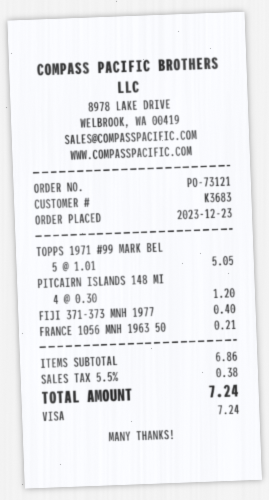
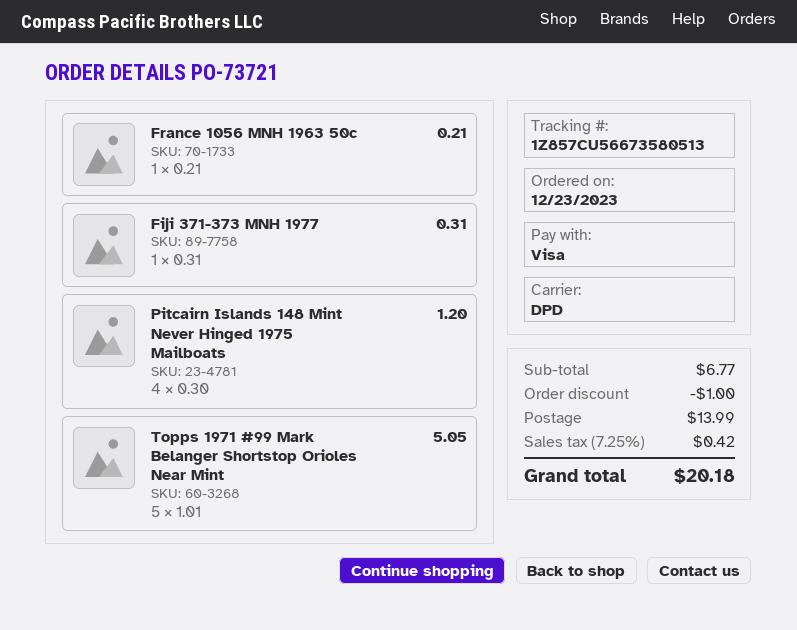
order number: PO-73121 -> PO-73721
FIJI 371-373 MNH 1977: 1 x 0.40 = 0.40 -> 1 x 0.31 = 0.31
subtotal: 6.86 -> 6.77
discount: none -> 1.00
shipping: none -> 13.99
tax: 5.5% = 0.38 -> 7.25% = 0.42
total: 7.24 -> 20.18

